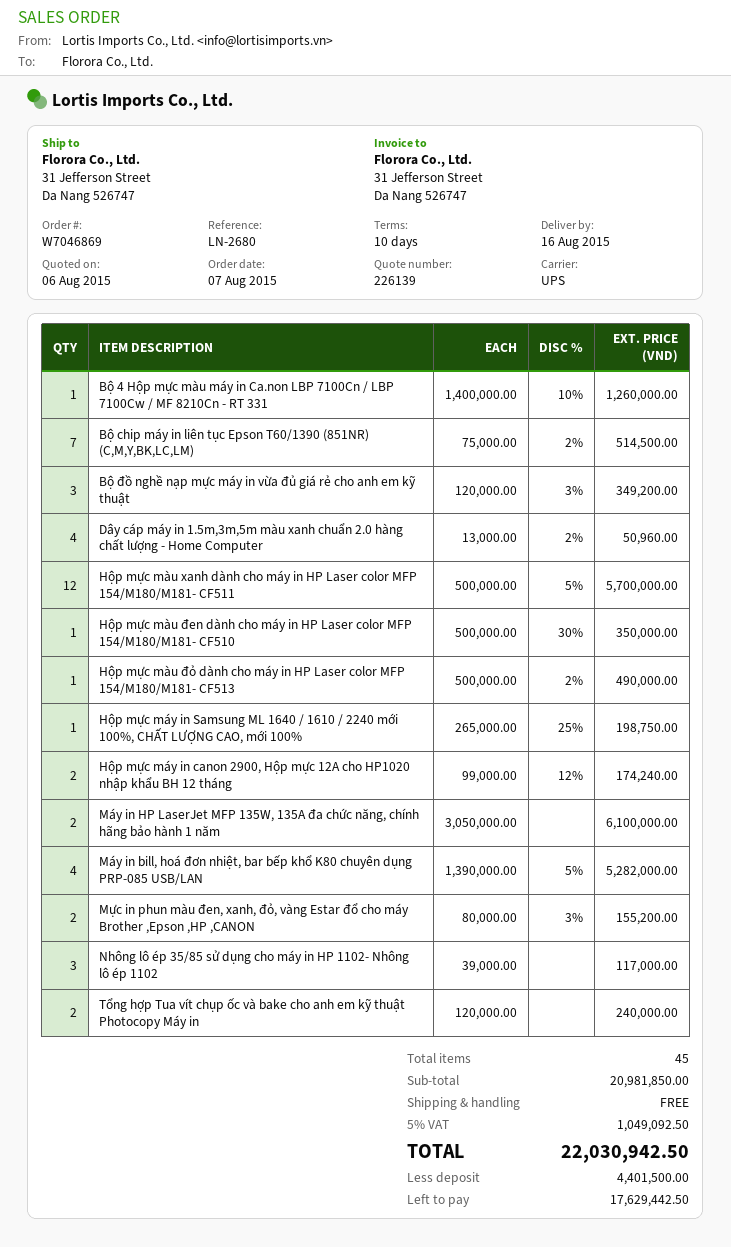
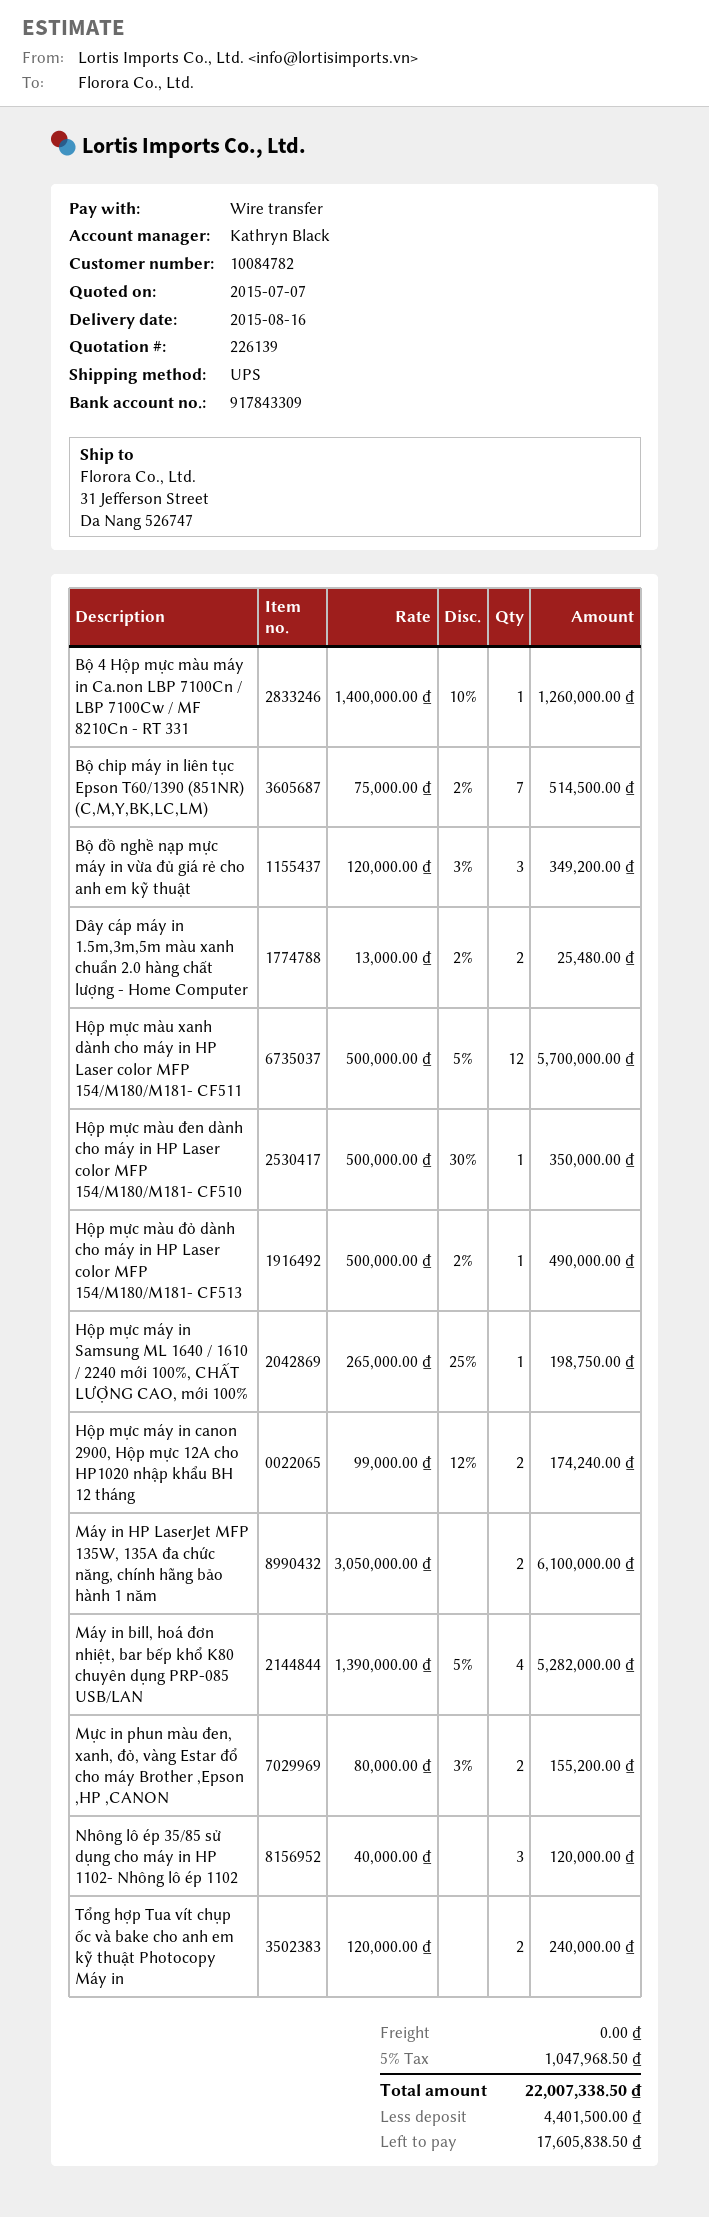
quote date: 2015-08-06 -> 2015-07-07
Dây cáp máy in 1.5m,3m,5m màu xanh chuẩn 2.0 hàng chất lượng - Home Computer: 4 x 13000.00 - 2% = 50960.00 -> 2 x 13000.00 - 2% = 25480.00
Nhông lô ép 35/85 sử dụng cho máy in HP 1102- Nhông lô ép 1102: 3 x 39000.00 = 117000.00 -> 3 x 40000.00 = 120000.00
tax: 5% = 1049092.50 -> 5% = 1047968.50
total: 22030942.50 -> 22007338.50
balance: 17629442.50 -> 17605838.50

